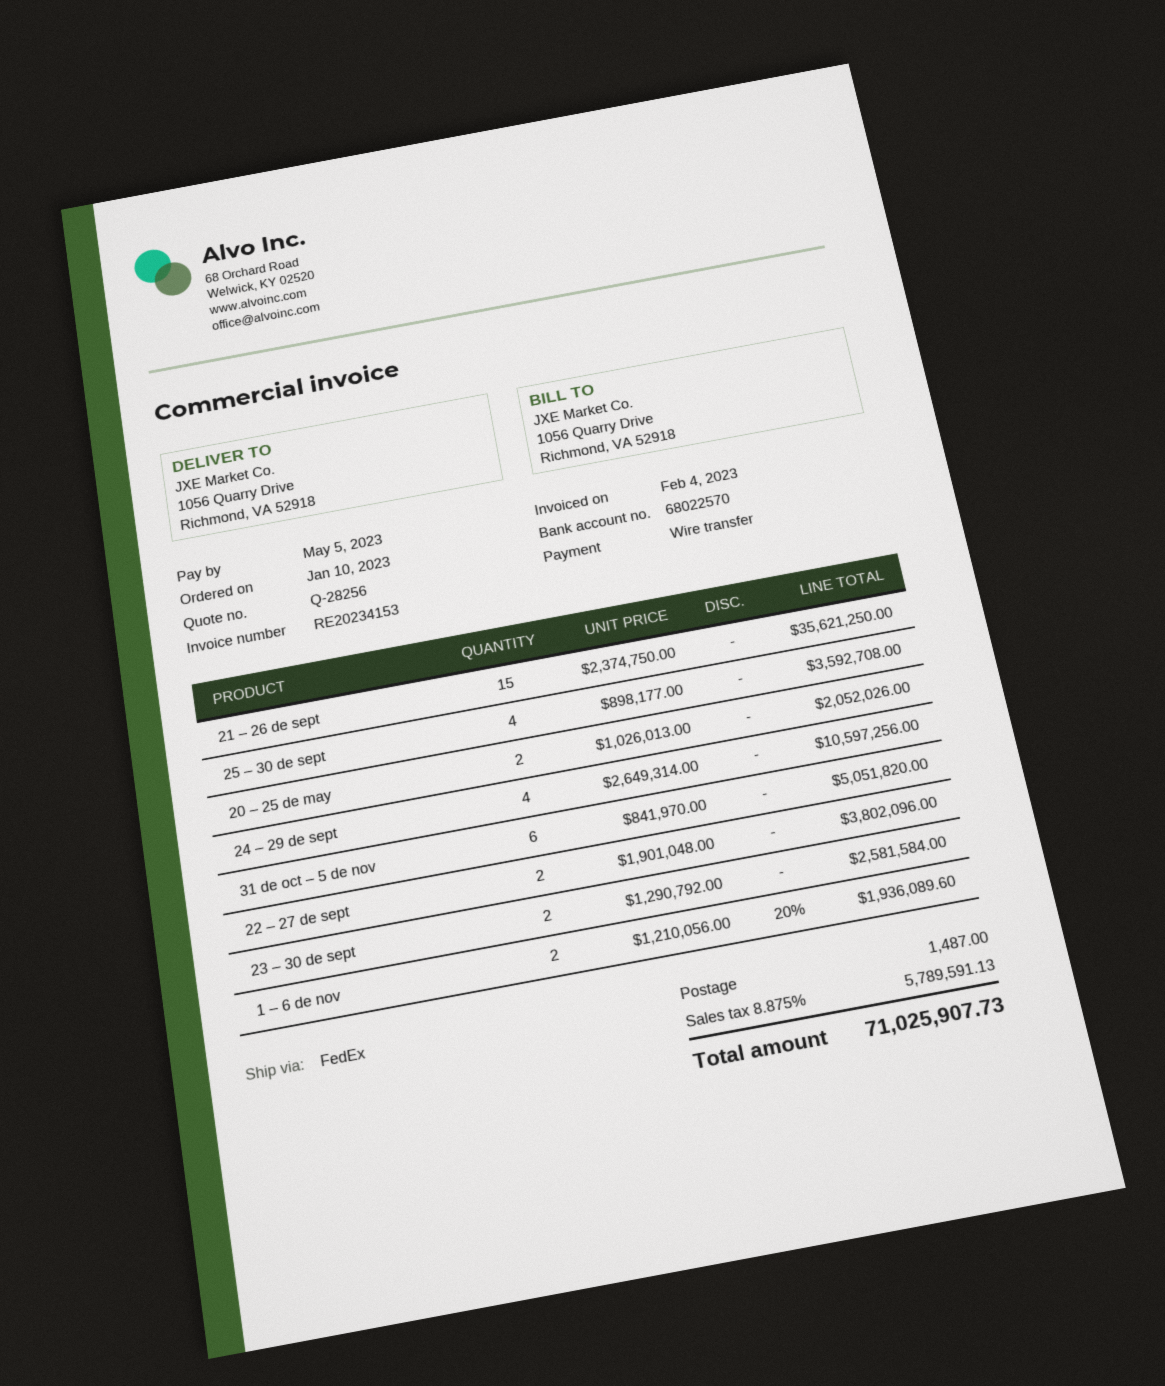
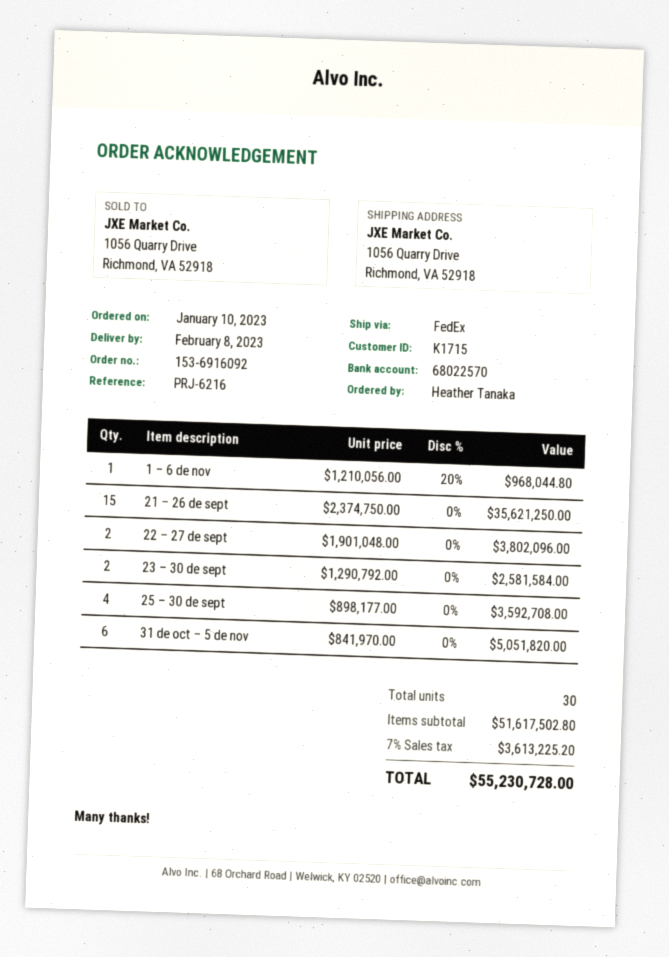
20 – 25 de may: 2 x 1026013.00 = 2052026.00 -> none
24 – 29 de sept: 4 x 2649314.00 = 10597256.00 -> none
1 – 6 de nov: 2 x 1210056.00 - 20% = 1936089.60 -> 1 x 1210056.00 - 20% = 968044.80
shipping: 1487.00 -> none
tax: 8.875% = 5789591.13 -> 7% = 3613225.20
total: 71025907.73 -> 55230728.00

